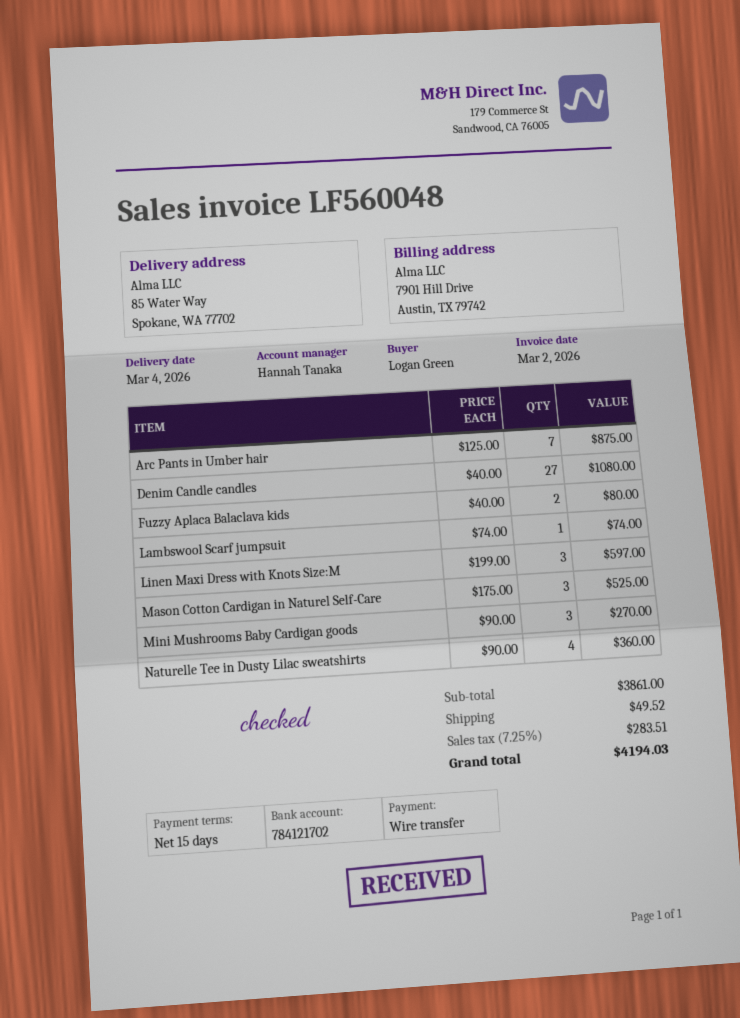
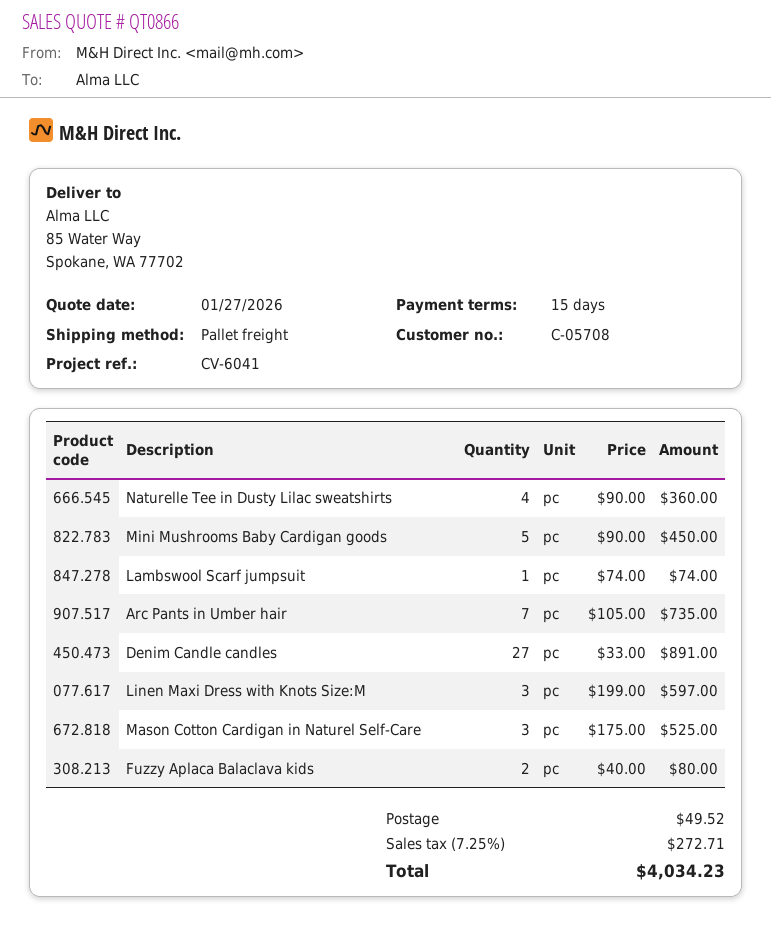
Arc Pants in Umber hair: 7 x 125.00 = 875.00 -> 7 x 105.00 = 735.00
Denim Candle candles: 27 x 40.00 = 1080.00 -> 27 x 33.00 = 891.00
Mini Mushrooms Baby Cardigan goods: 3 x 90.00 = 270.00 -> 5 x 90.00 = 450.00
tax: 7.25% = 283.51 -> 7.25% = 272.71
total: 4194.03 -> 4034.23

